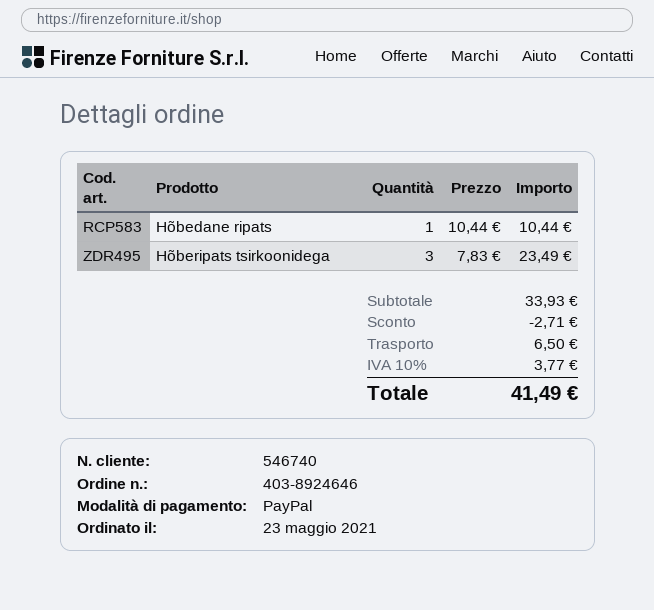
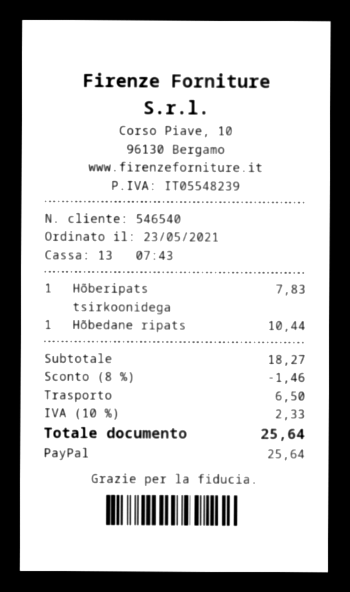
customer number: 546740 -> 546540
Hõberipats tsirkoonidega: 3 x 7.83 = 23.49 -> 1 x 7.83 = 7.83
subtotal: 33.93 -> 18.27
discount: 2.71 -> 1.46
tax: 10% = 3.77 -> 10% = 2.33
total: 41.49 -> 25.64

